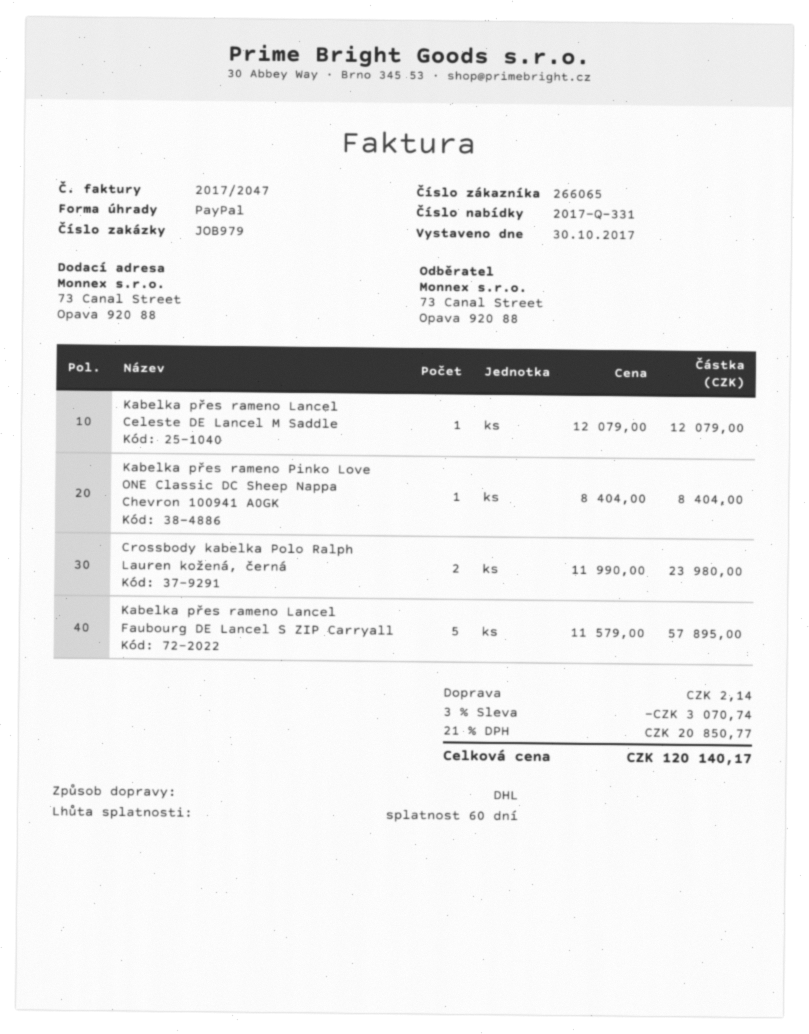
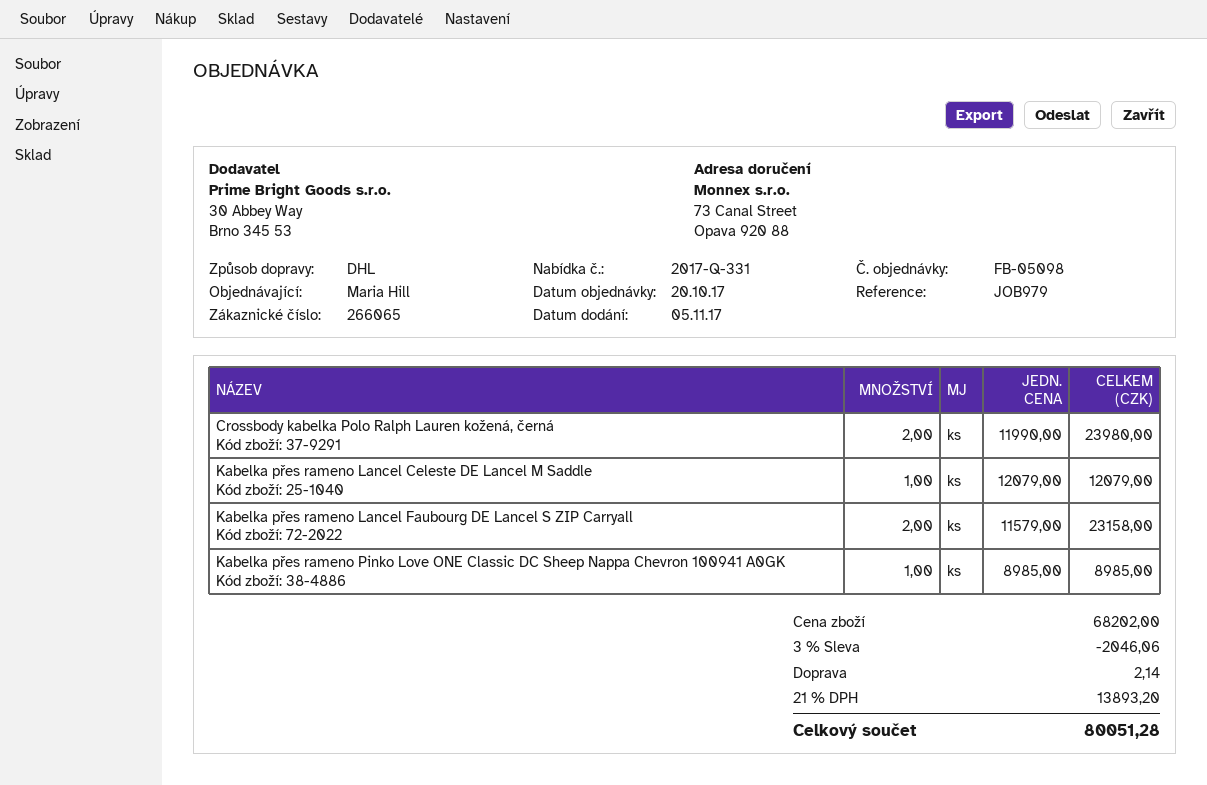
Kabelka přes rameno Pinko Love ONE Classic DC Sheep Nappa Chevron 100941 A0GK: 1 x 8404.00 = 8404.00 -> 1 x 8985.00 = 8985.00
Kabelka přes rameno Lancel Faubourg DE Lancel S ZIP Carryall: 5 x 11579.00 = 57895.00 -> 2 x 11579.00 = 23158.00
discount: 3% = 3070.74 -> 3% = 2046.06
tax: 21% = 20850.77 -> 21% = 13893.20
total: 120140.17 -> 80051.28

